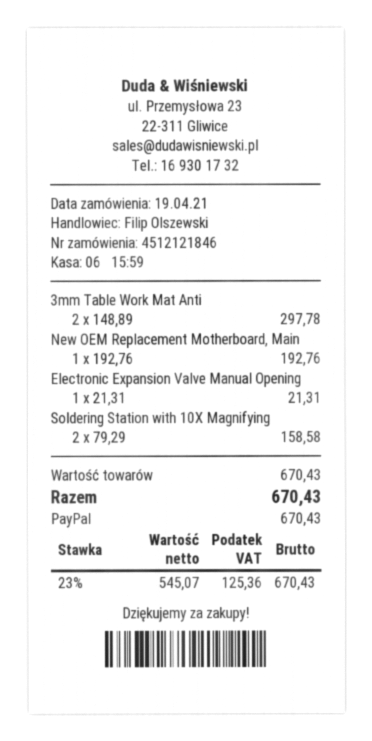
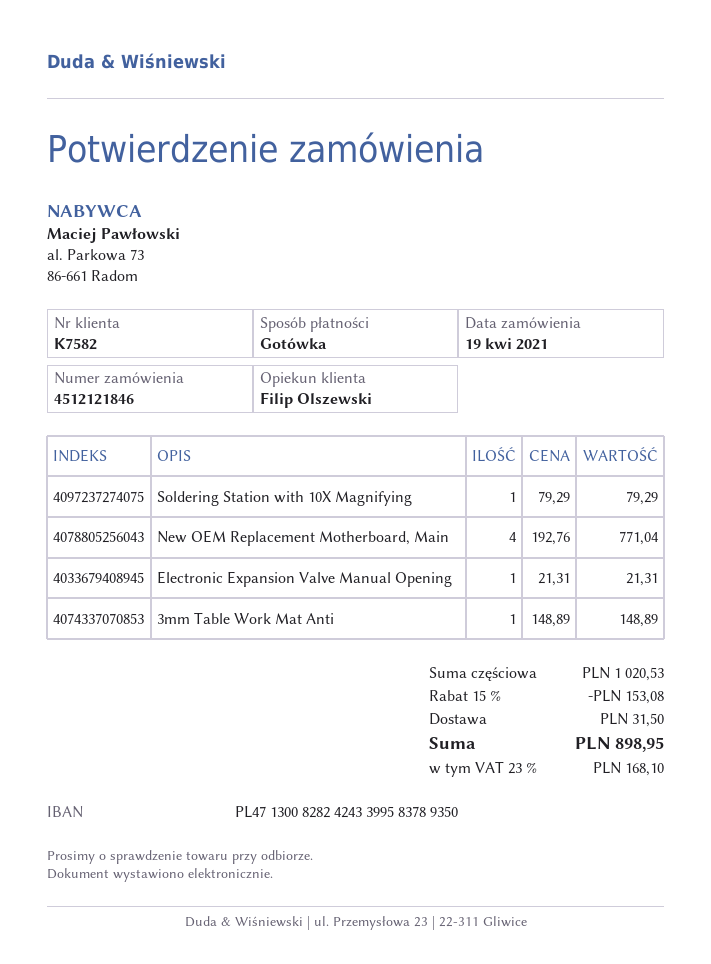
payment method: PayPal -> cash
3mm Table Work Mat Anti: 2 x 148.89 = 297.78 -> 1 x 148.89 = 148.89
New OEM Replacement Motherboard, Main: 1 x 192.76 = 192.76 -> 4 x 192.76 = 771.04
Soldering Station with 10X Magnifying: 2 x 79.29 = 158.58 -> 1 x 79.29 = 79.29
subtotal: 670.43 -> 1020.53
discount: none -> 15% = 153.08
shipping: none -> 31.50
tax: 23% = 125.36 -> 23% = 168.10
total: 670.43 -> 898.95

